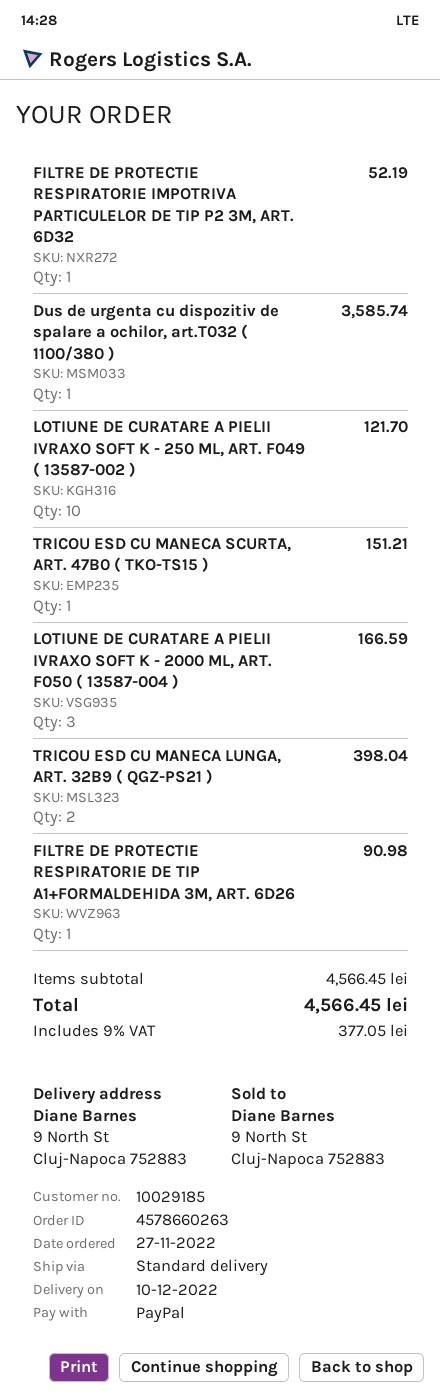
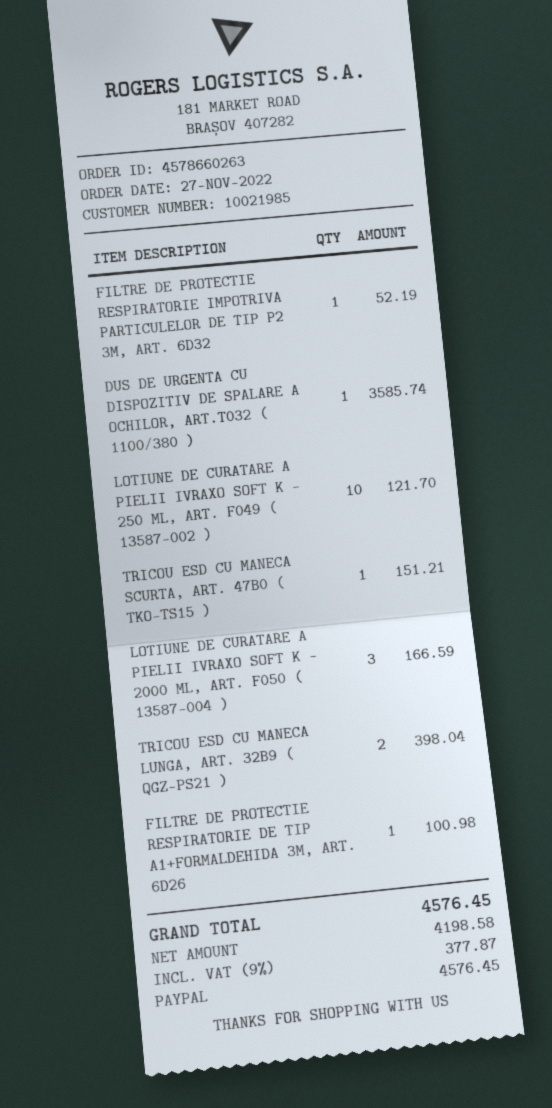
customer number: 10029185 -> 10021985
FILTRE DE PROTECTIE RESPIRATORIE DE TIP A1+FORMALDEHIDA 3M, ART. 6D26: 1 for 90.98 -> 1 for 100.98
tax: 9% = 377.05 -> 9% = 377.87
total: 4566.45 -> 4576.45

